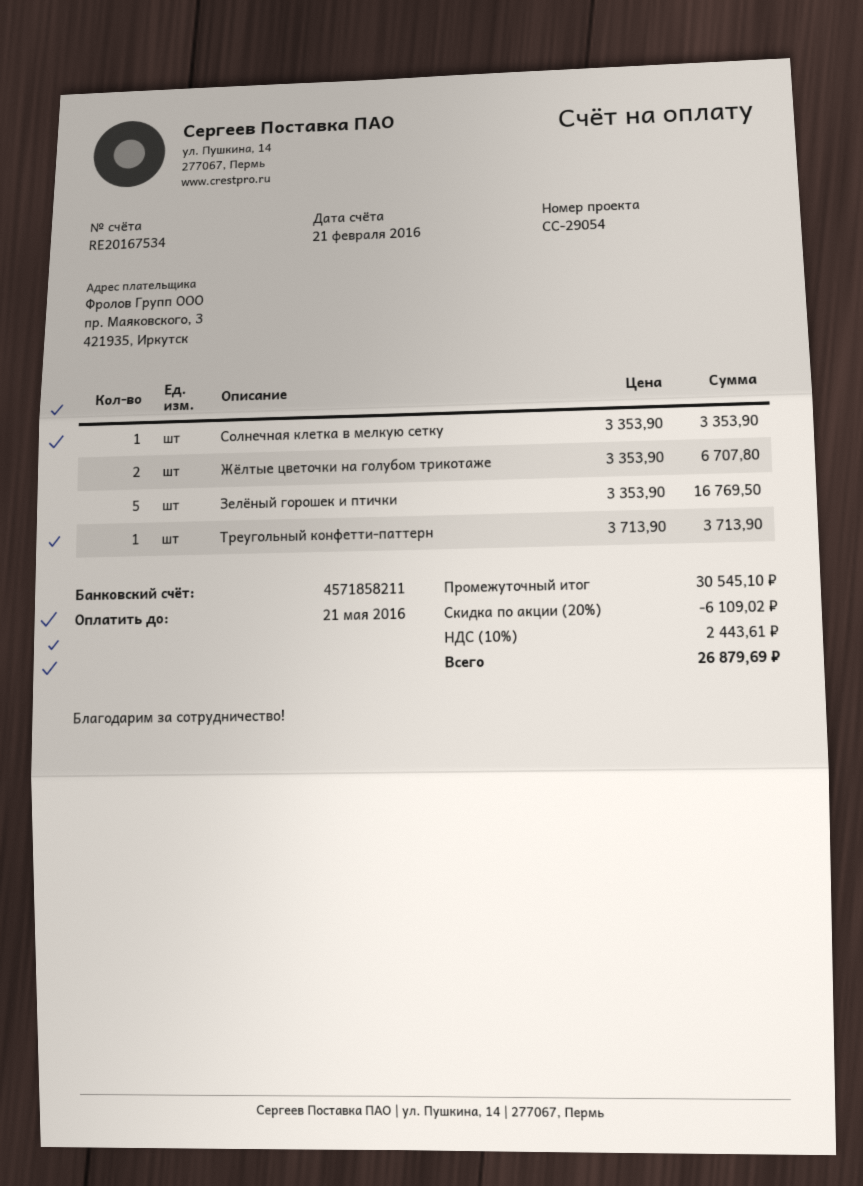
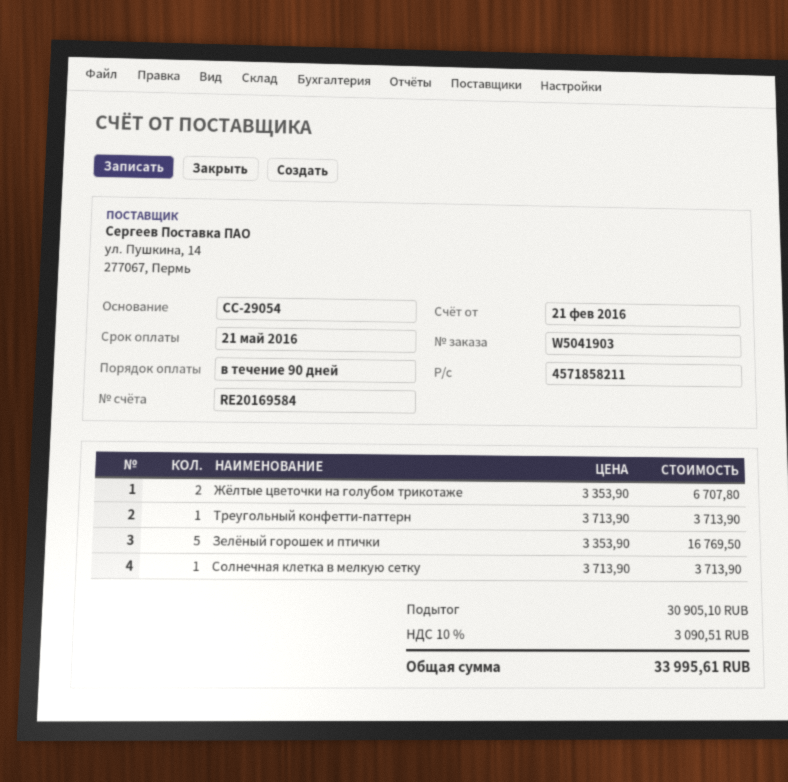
invoice number: RE20167534 -> RE20169584
Солнечная клетка в мелкую сетку: 1 x 3353.90 = 3353.90 -> 1 x 3713.90 = 3713.90
subtotal: 30545.10 -> 30905.10
discount: 20% = 6109.02 -> none
tax: 10% = 2443.61 -> 10% = 3090.51
total: 26879.69 -> 33995.61

